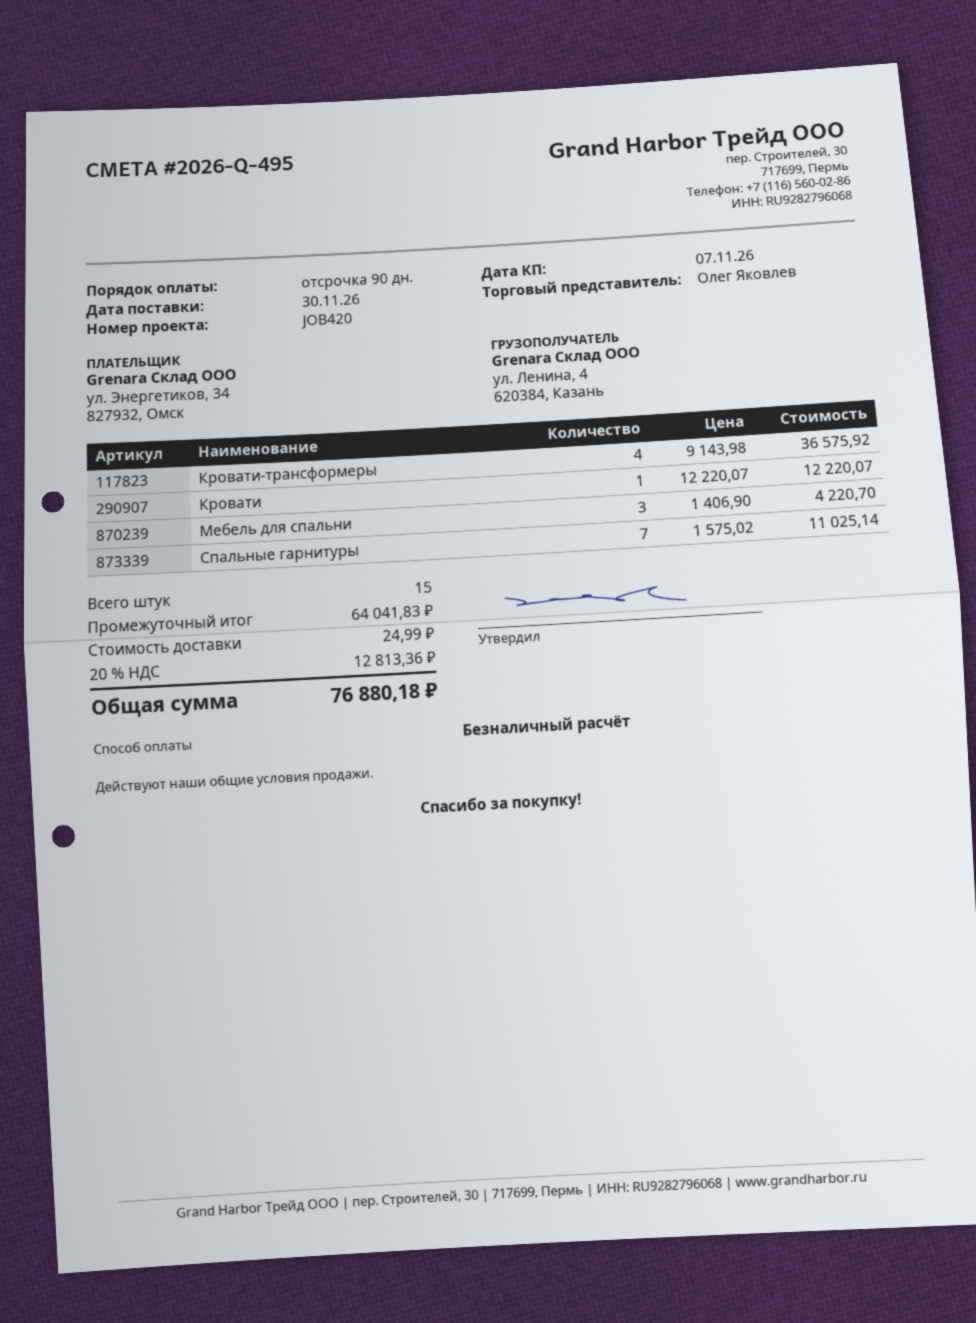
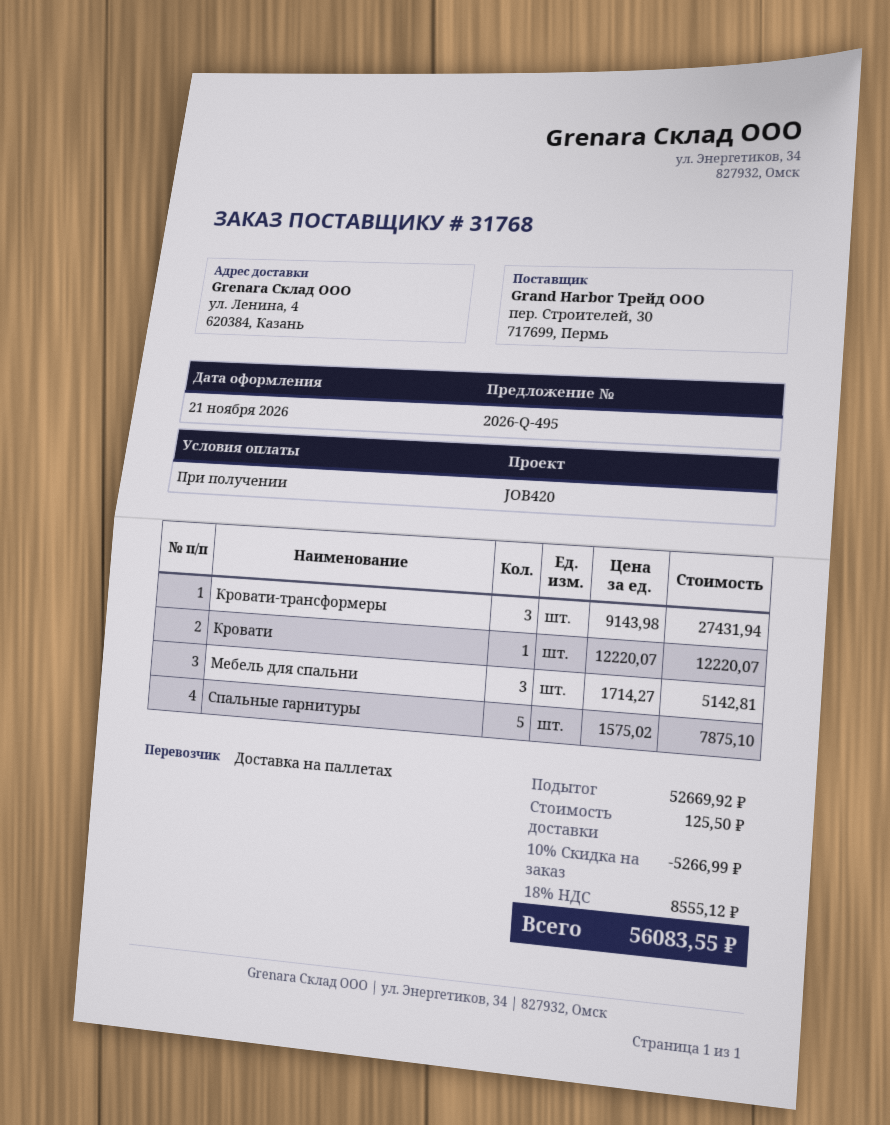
payment terms: 90 days -> on receipt
Кровати-трансформеры: 4 x 9143.98 = 36575.92 -> 3 x 9143.98 = 27431.94
Мебель для спальни: 3 x 1406.90 = 4220.70 -> 3 x 1714.27 = 5142.81
Спальные гарнитуры: 7 x 1575.02 = 11025.14 -> 5 x 1575.02 = 7875.10
subtotal: 64041.83 -> 52669.92
discount: none -> 10% = 5266.99
shipping: 24.99 -> 125.50
tax: 20% = 12813.36 -> 18% = 8555.12
total: 76880.18 -> 56083.55

